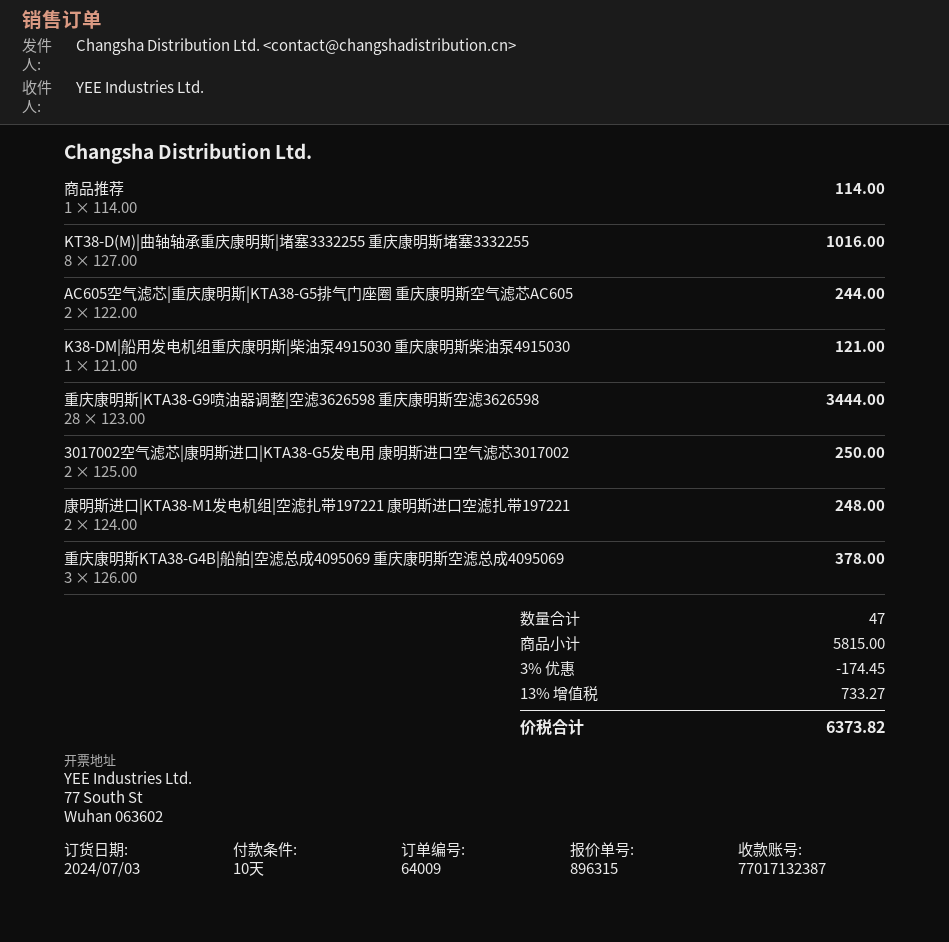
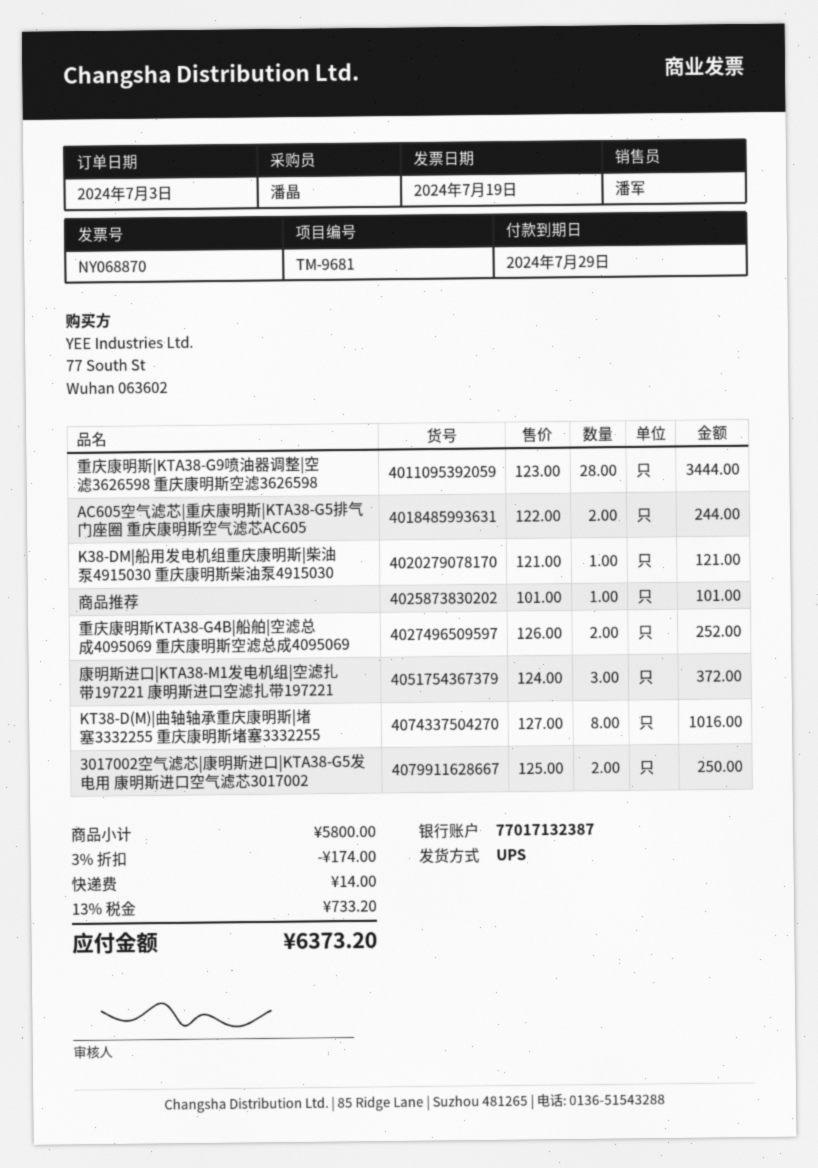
商品推荐: 1 x 114.00 = 114.00 -> 1 x 101.00 = 101.00
康明斯进口|KTA38-M1发电机组|空滤扎带197221 康明斯进口空滤扎带197221: 2 x 124.00 = 248.00 -> 3 x 124.00 = 372.00
重庆康明斯KTA38-G4B|船舶|空滤总成4095069 重庆康明斯空滤总成4095069: 3 x 126.00 = 378.00 -> 2 x 126.00 = 252.00
subtotal: 5815.00 -> 5800.00
discount: 3% = 174.45 -> 3% = 174.00
shipping: none -> 14.00
tax: 13% = 733.27 -> 13% = 733.20
total: 6373.82 -> 6373.20

